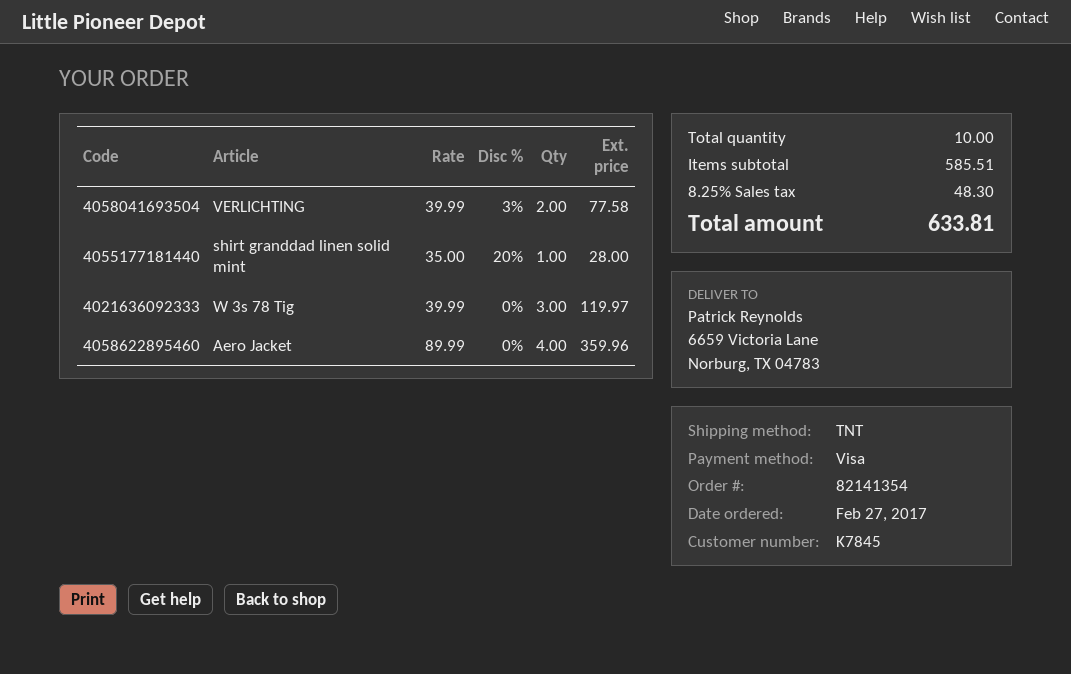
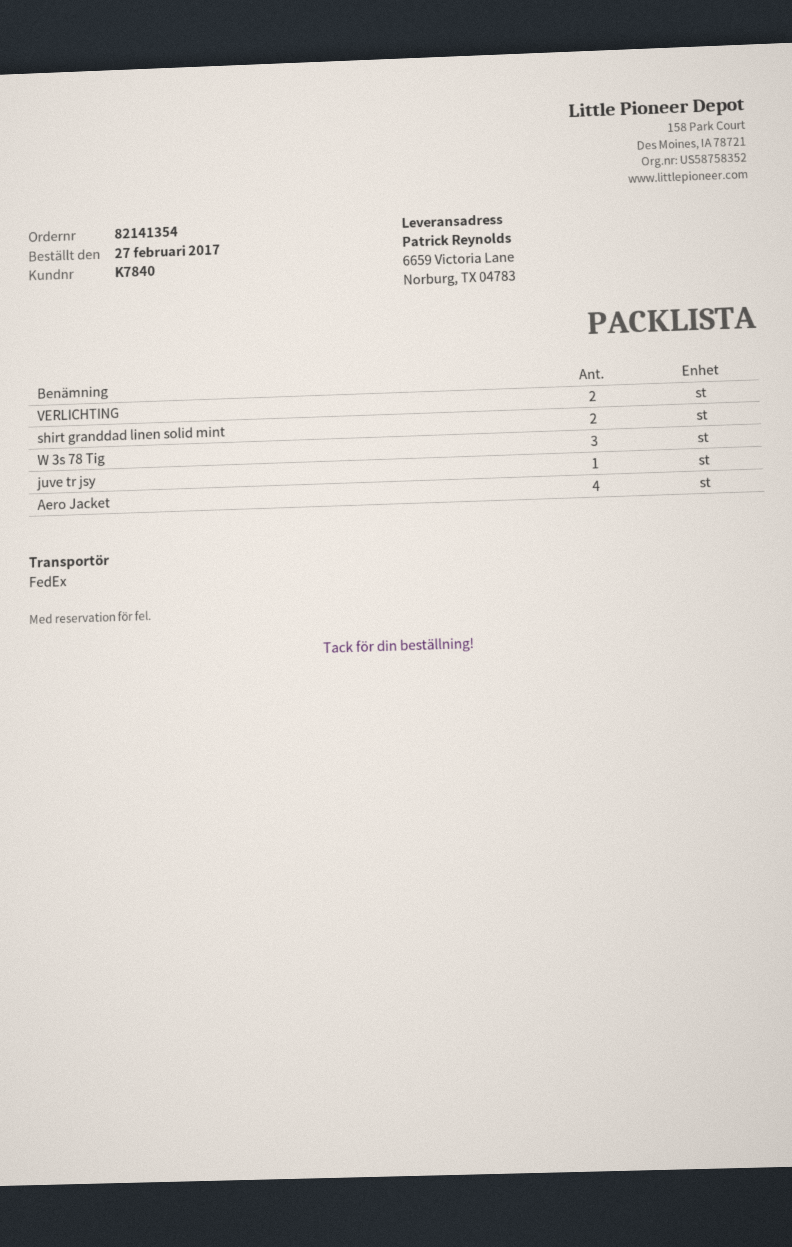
customer number: K7845 -> K7840
shipping method: TNT -> FedEx
shirt granddad linen solid mint: 1 -> 2
juve tr jsy: none -> 1

